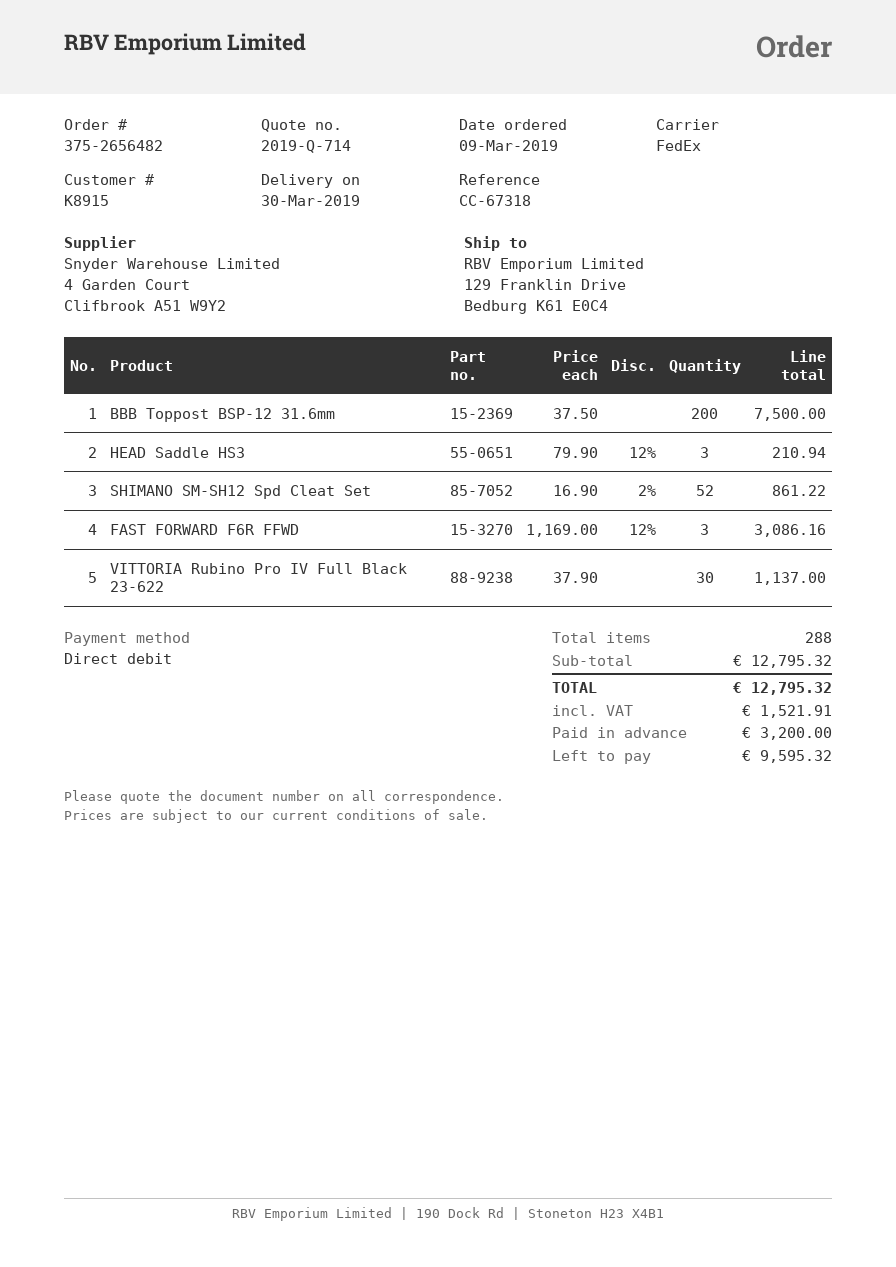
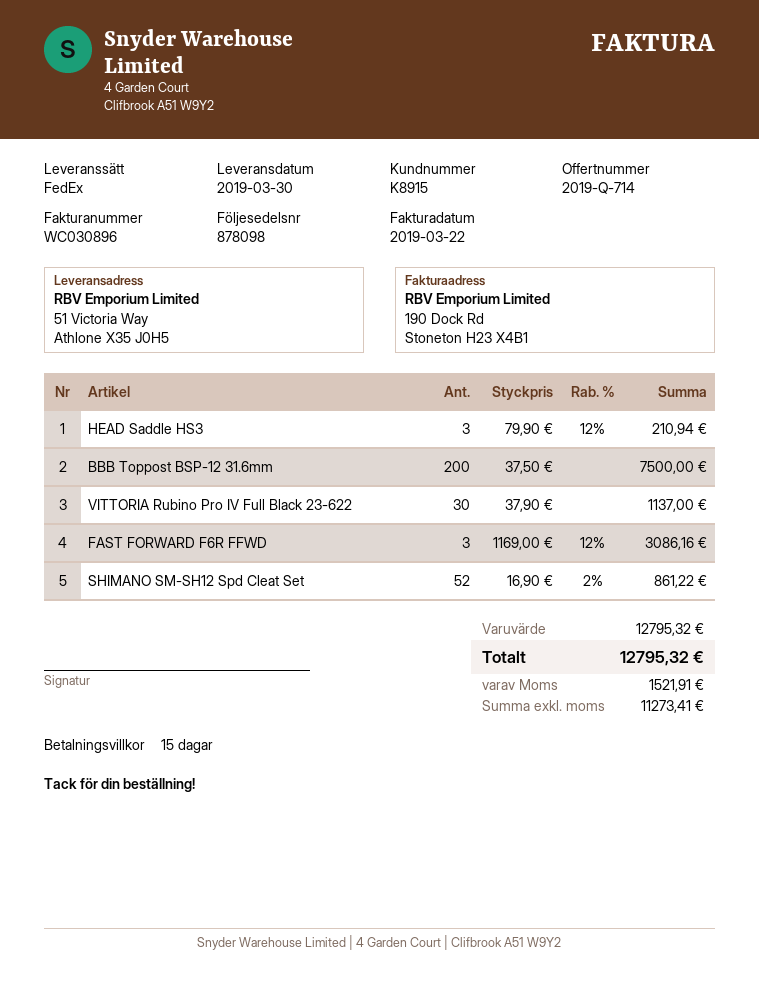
ship to: 129 Franklin Drive, Bedburg K61 E0C4 -> 51 Victoria Way, Athlone X35 J0H5

